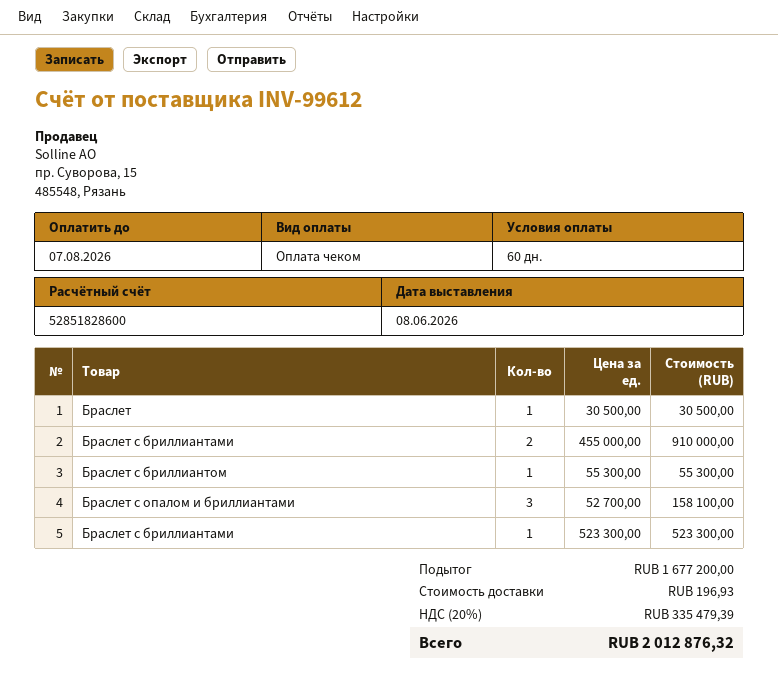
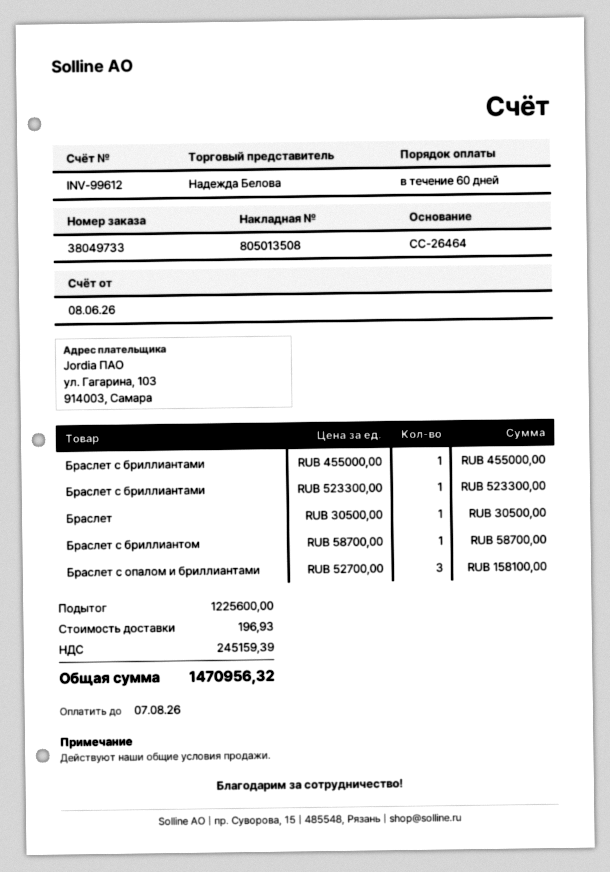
Браслет с бриллиантами: 2 x 455000.00 = 910000.00 -> 1 x 455000.00 = 455000.00
Браслет с бриллиантом: 1 x 55300.00 = 55300.00 -> 1 x 58700.00 = 58700.00
subtotal: 1677200.00 -> 1225600.00
tax: 335479.39 -> 245159.39
total: 2012876.32 -> 1470956.32

